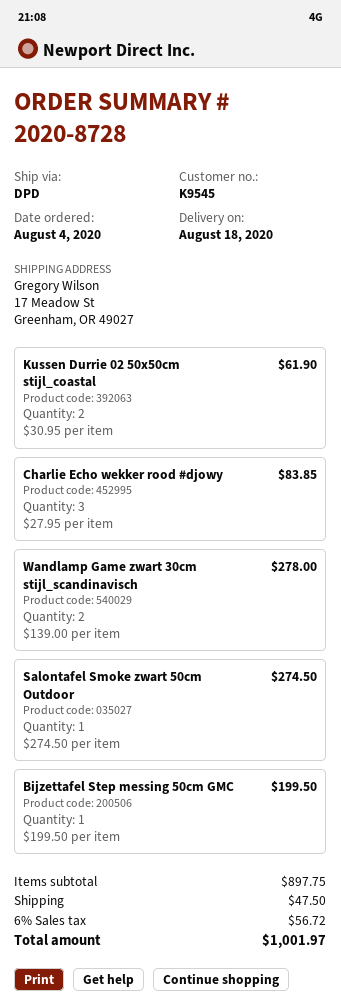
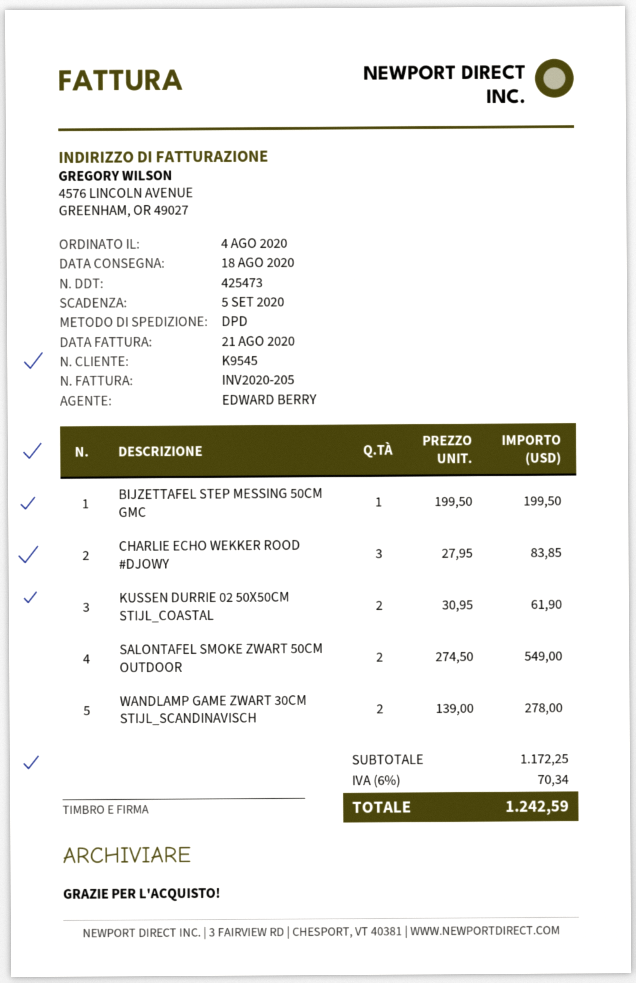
Salontafel Smoke zwart 50cm Outdoor: 1 x 274.50 = 274.50 -> 2 x 274.50 = 549.00
subtotal: 897.75 -> 1172.25
shipping: 47.50 -> none
tax: 6% = 56.72 -> 6% = 70.34
total: 1001.97 -> 1242.59

